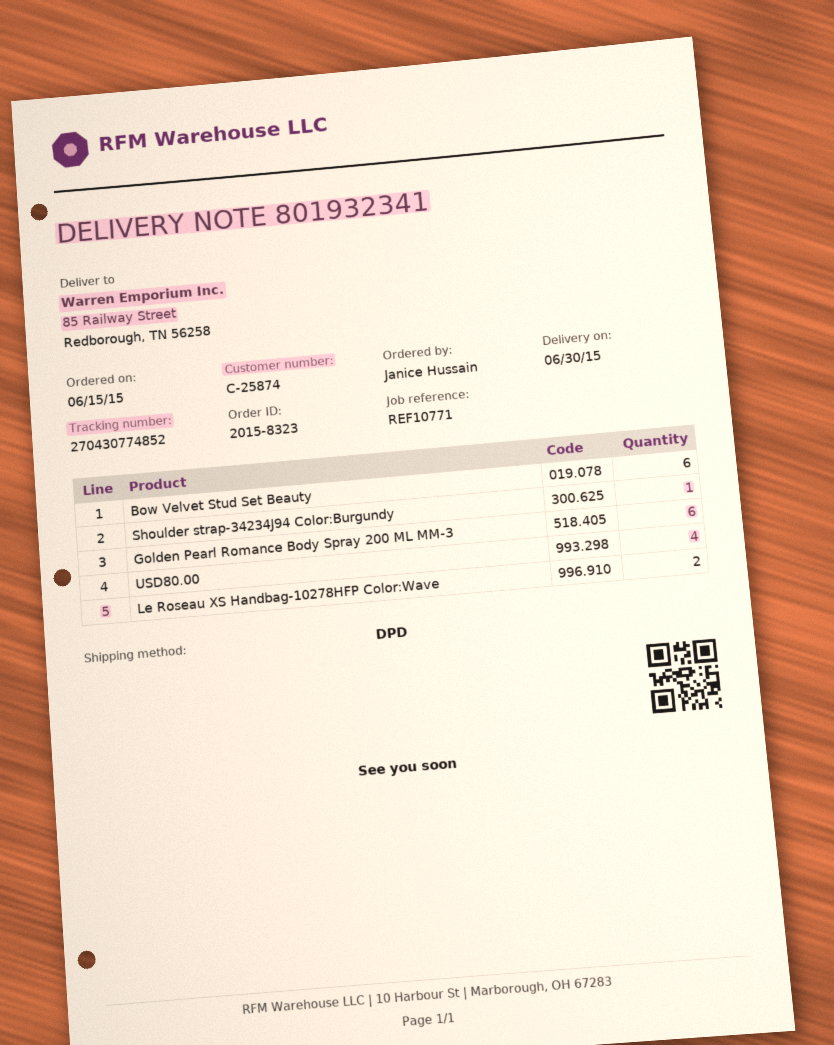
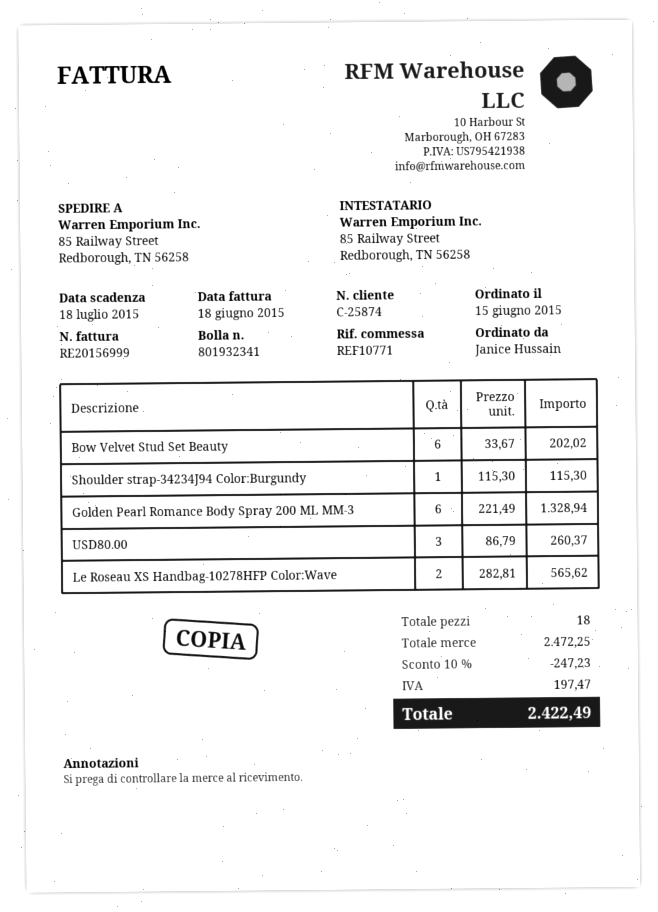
USD80.00: 4 -> 3

